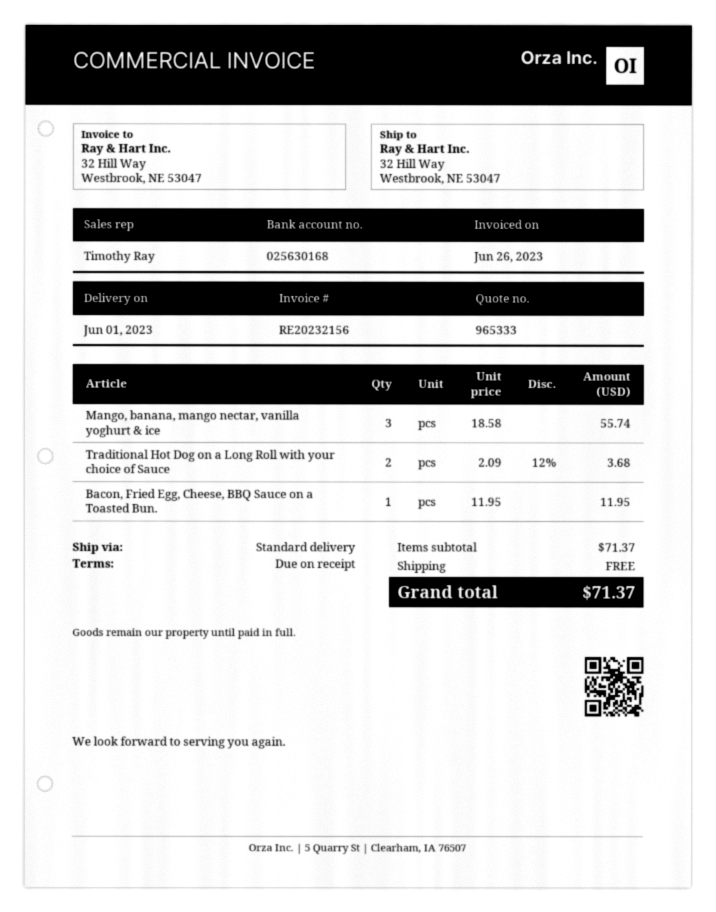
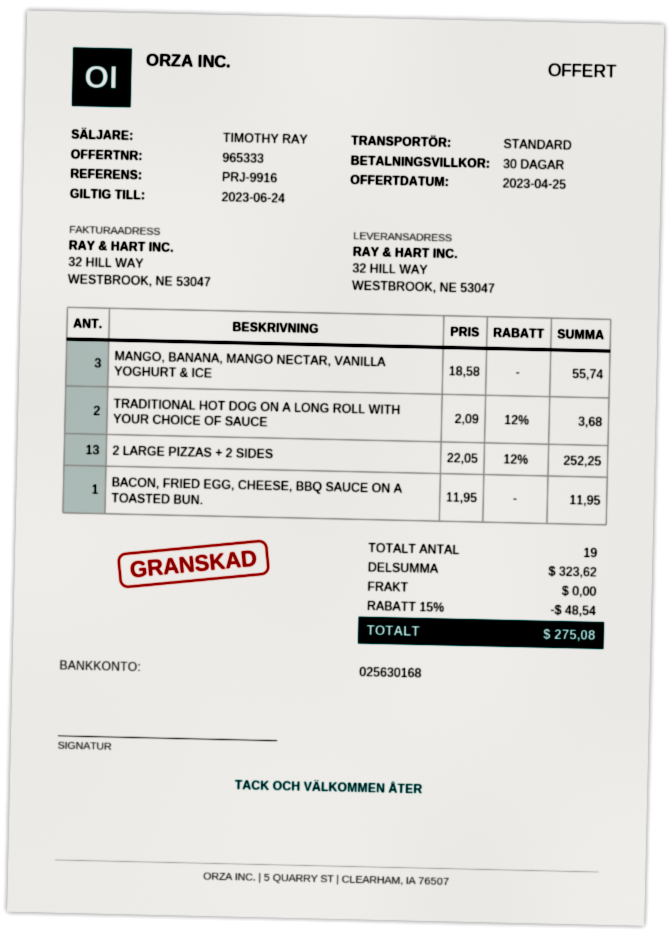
payment terms: on receipt -> 30 days
2 LARGE PIZZAS + 2 SIDES: none -> 13 x 22.05 - 12% = 252.25
subtotal: 71.37 -> 323.62
discount: none -> 15% = 48.54
total: 71.37 -> 275.08

